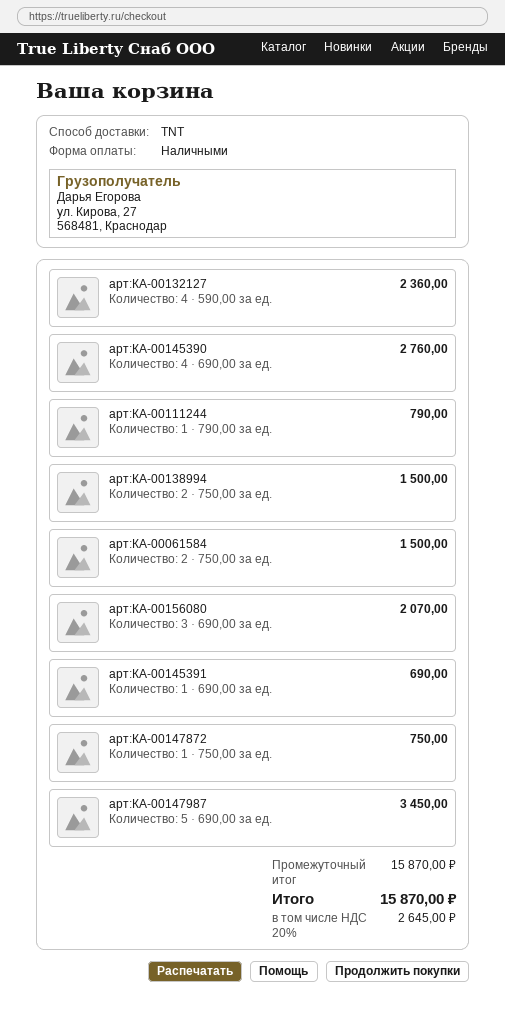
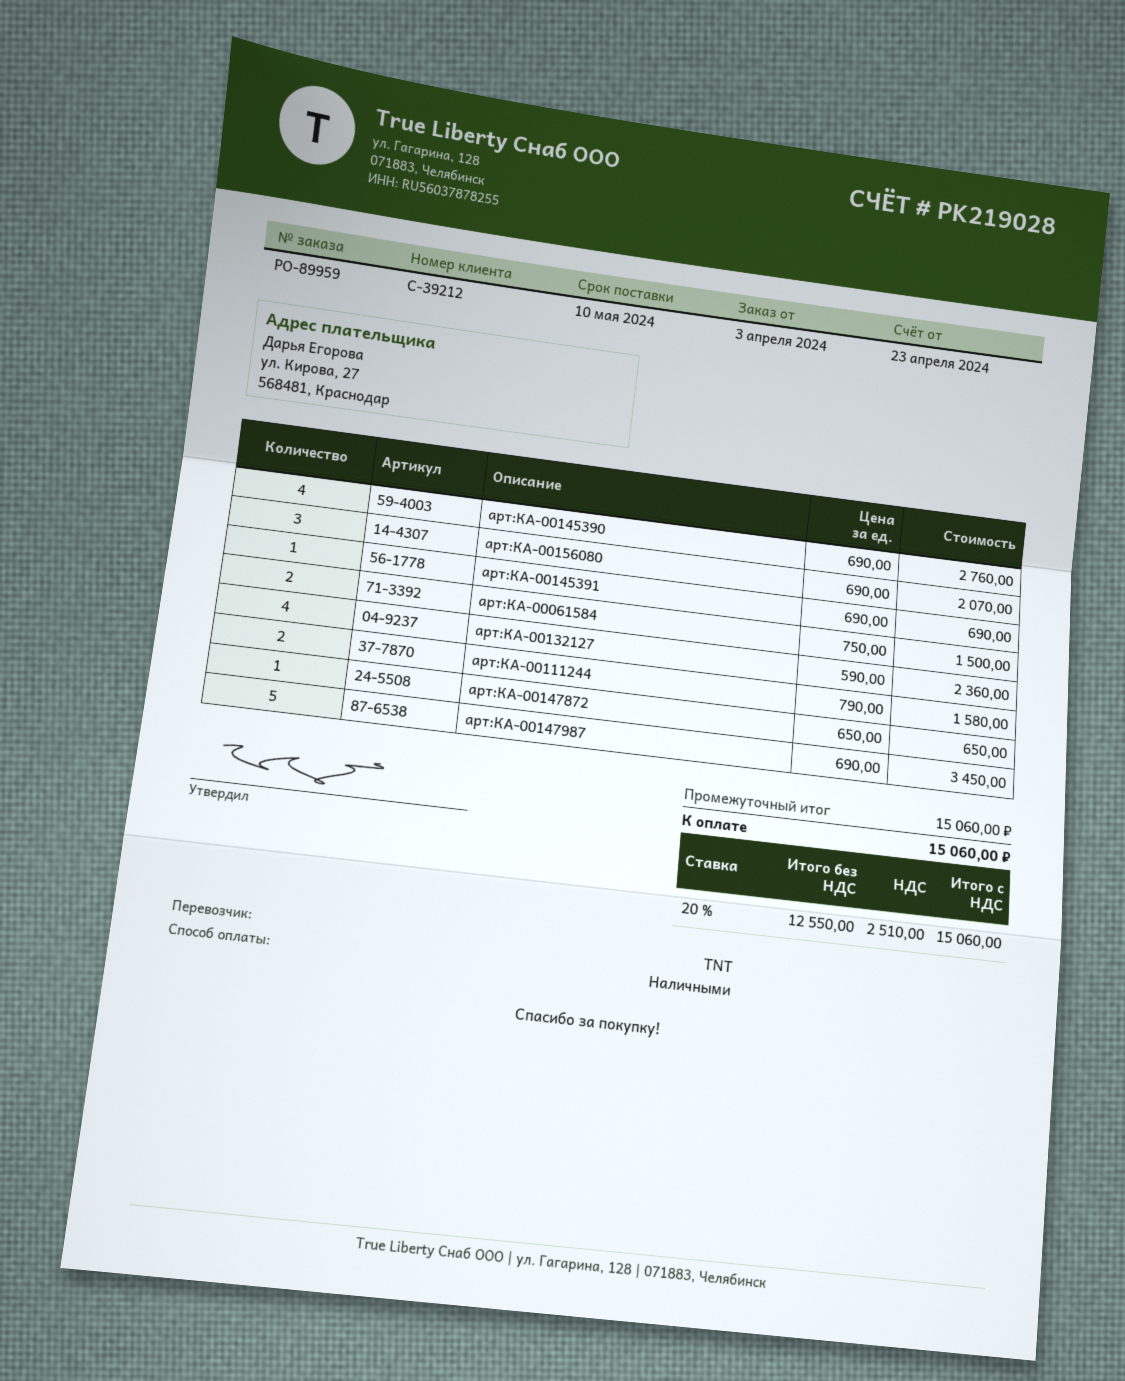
арт:КА-00111244: 1 x 790.00 = 790.00 -> 2 x 790.00 = 1580.00
арт:КА-00138994: 2 x 750.00 = 1500.00 -> none
арт:КА-00147872: 1 x 750.00 = 750.00 -> 1 x 650.00 = 650.00
subtotal: 15870.00 -> 15060.00
tax: 20% = 2645.00 -> 20% = 2510.00
total: 15870.00 -> 15060.00

